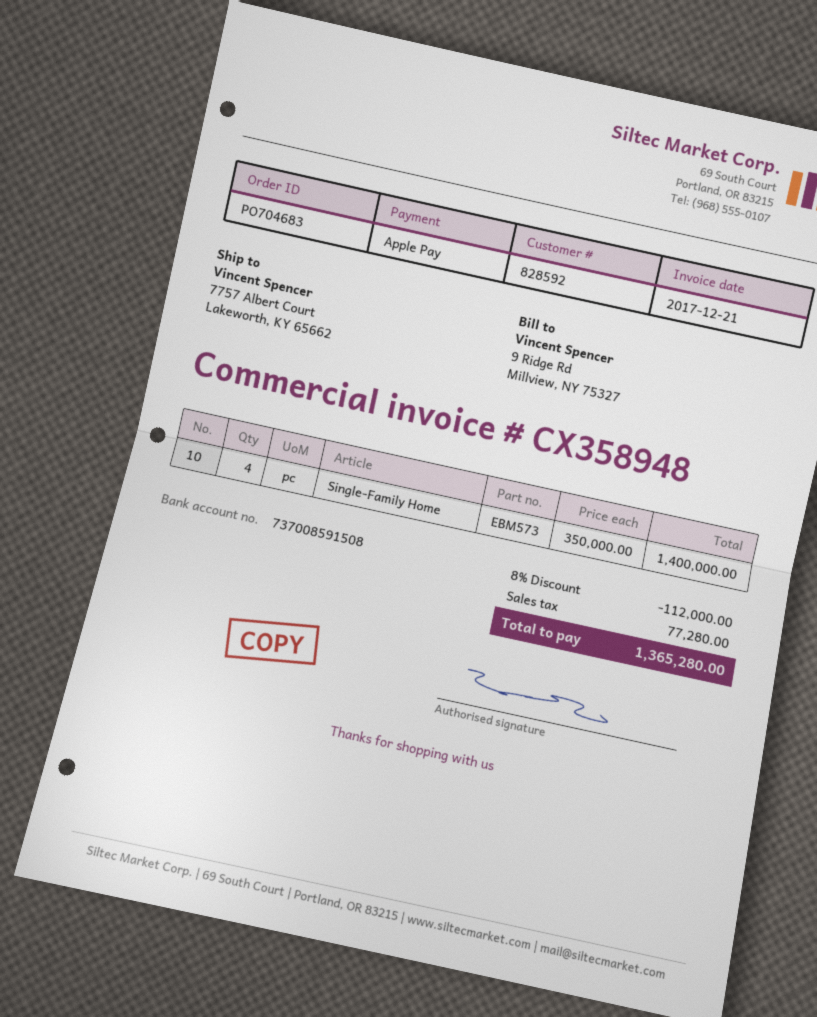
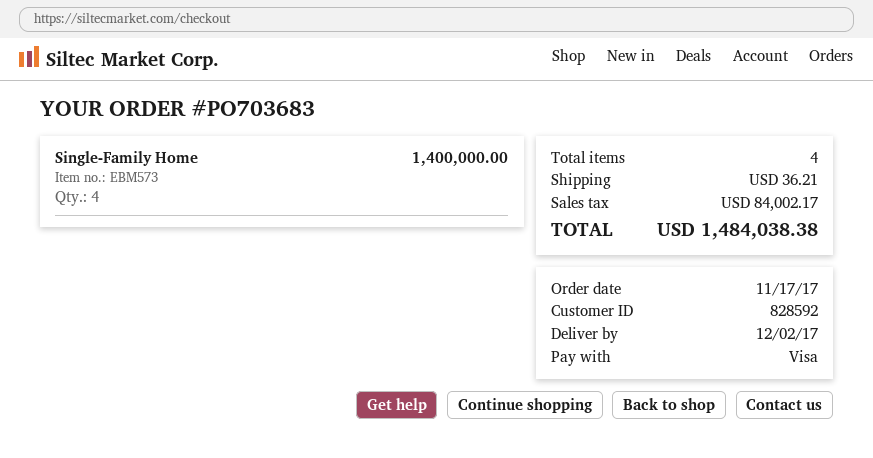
order number: PO704683 -> PO703683
payment method: Apple Pay -> Visa
discount: 8% = 112000.00 -> none
shipping: none -> 36.21
tax: 77280.00 -> 84002.17
total: 1365280.00 -> 1484038.38

